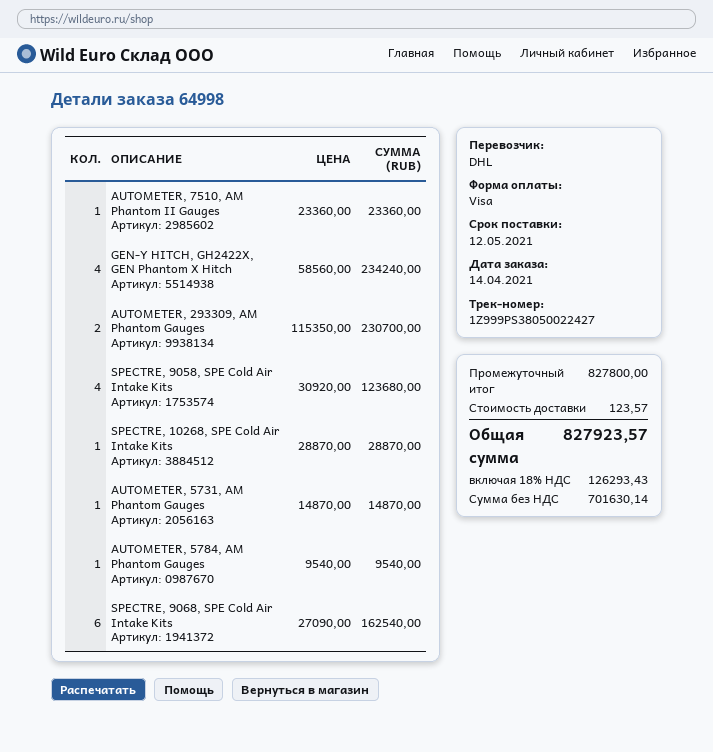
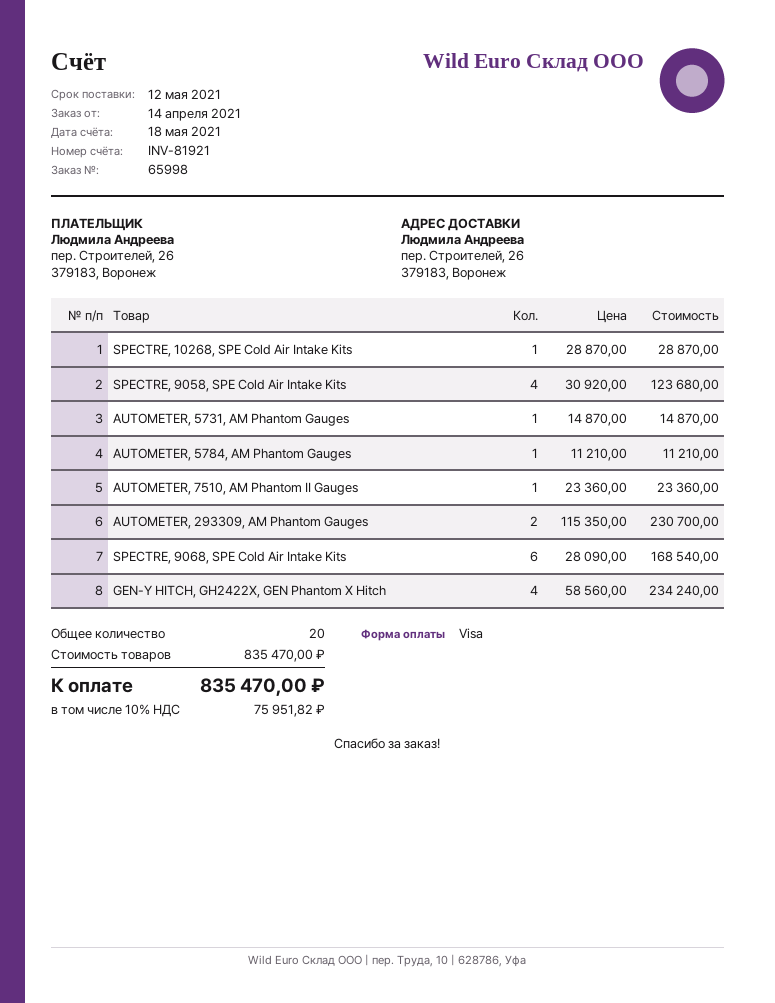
order number: 64998 -> 65998
AUTOMETER, 5784, AM Phantom Gauges: 1 x 9540.00 = 9540.00 -> 1 x 11210.00 = 11210.00
SPECTRE, 9068, SPE Cold Air Intake Kits: 6 x 27090.00 = 162540.00 -> 6 x 28090.00 = 168540.00
subtotal: 827800.00 -> 835470.00
shipping: 123.57 -> none
tax: 18% = 126293.43 -> 10% = 75951.82
total: 827923.57 -> 835470.00

